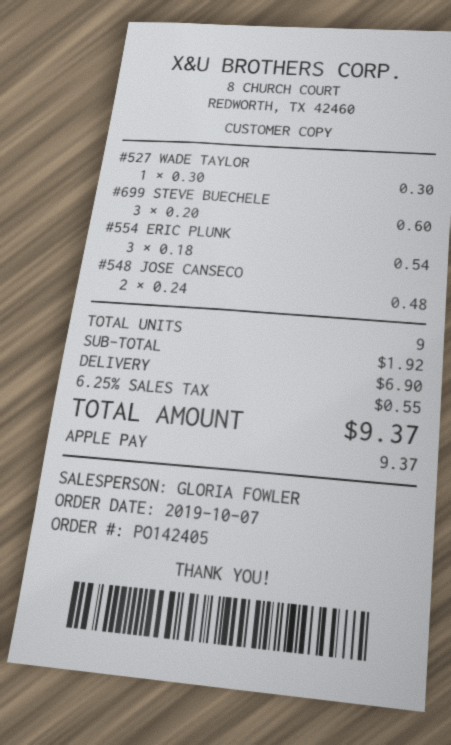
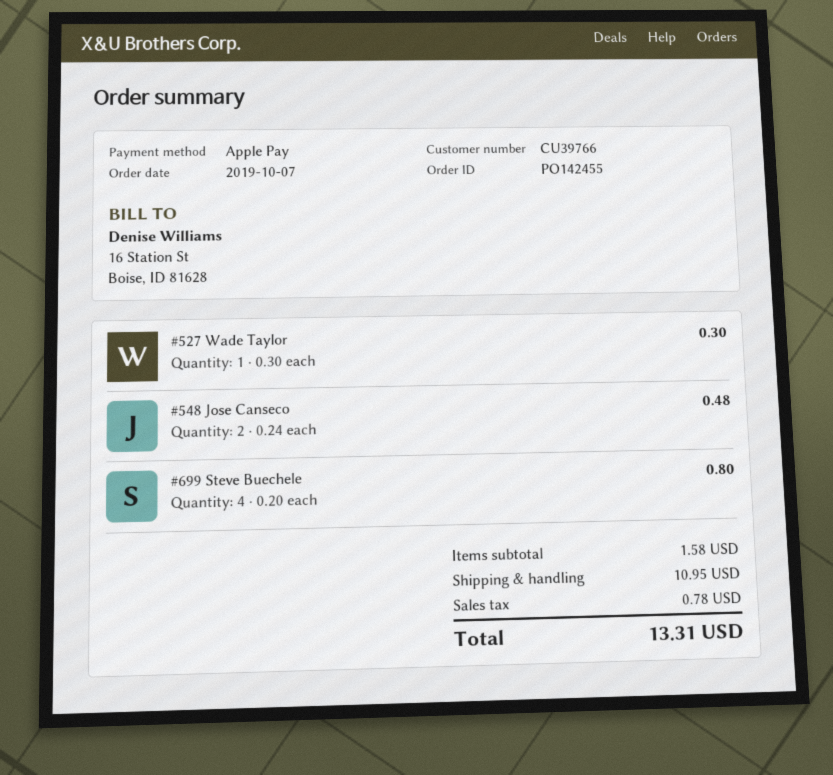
order number: PO142405 -> PO142455
#699 STEVE BUECHELE: 3 x 0.20 = 0.60 -> 4 x 0.20 = 0.80
#554 ERIC PLUNK: 3 x 0.18 = 0.54 -> none
subtotal: 1.92 -> 1.58
shipping: 6.90 -> 10.95
tax: 0.55 -> 0.78
total: 9.37 -> 13.31

